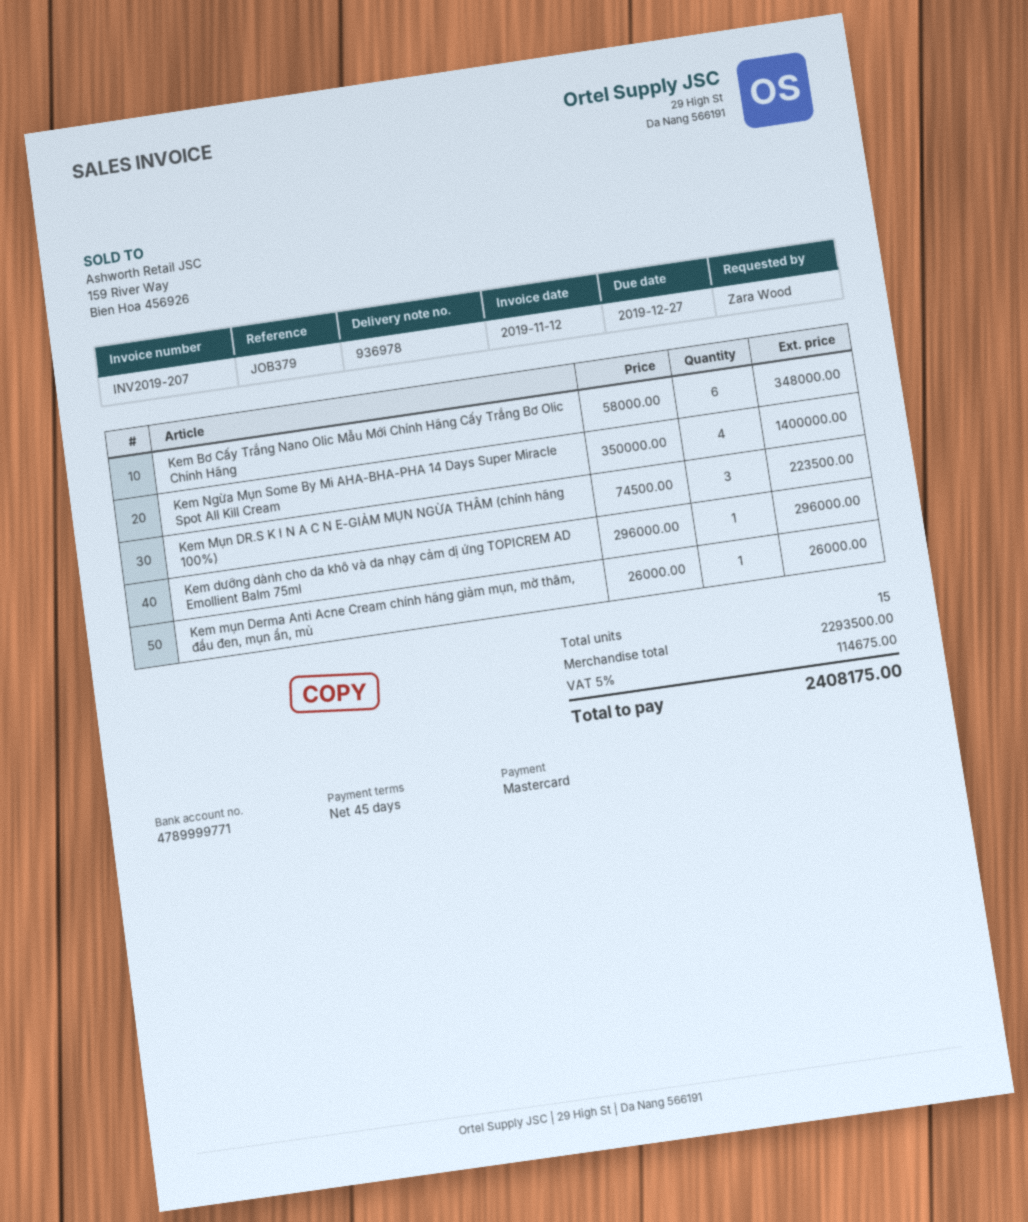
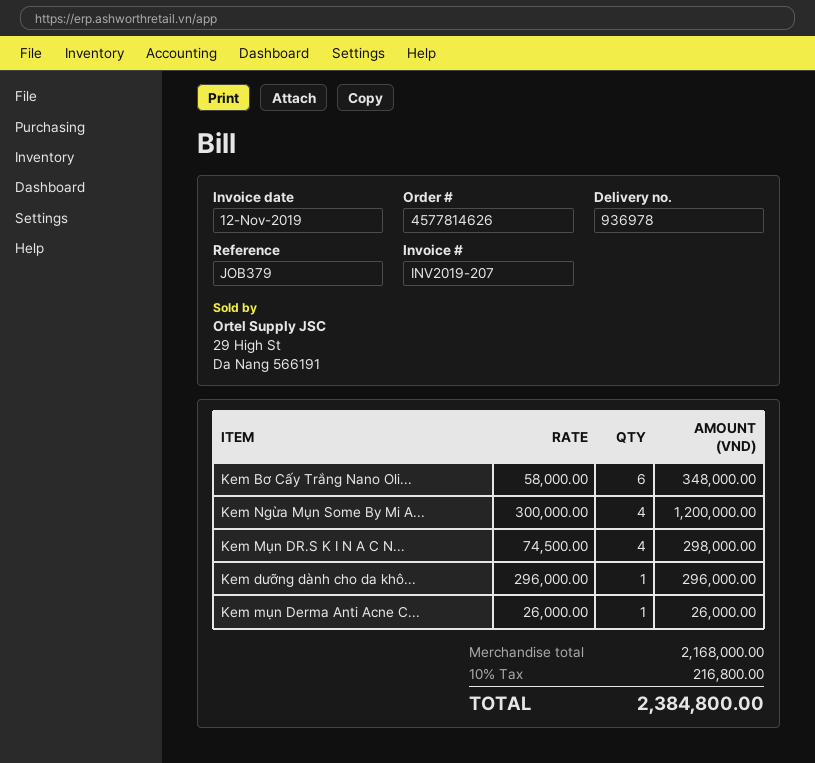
Kem Ngừa Mụn Some By Mi AHA-BHA-PHA 14 Days Super Miracle Spot All Kill Cream: 4 x 350000.00 = 1400000.00 -> 4 x 300000.00 = 1200000.00
Kem Mụn DR.S K I N A C N E-GIẢM MỤN NGỪA THÂM (chính hãng 100%): 3 x 74500.00 = 223500.00 -> 4 x 74500.00 = 298000.00
subtotal: 2293500.00 -> 2168000.00
tax: 5% = 114675.00 -> 10% = 216800.00
total: 2408175.00 -> 2384800.00

